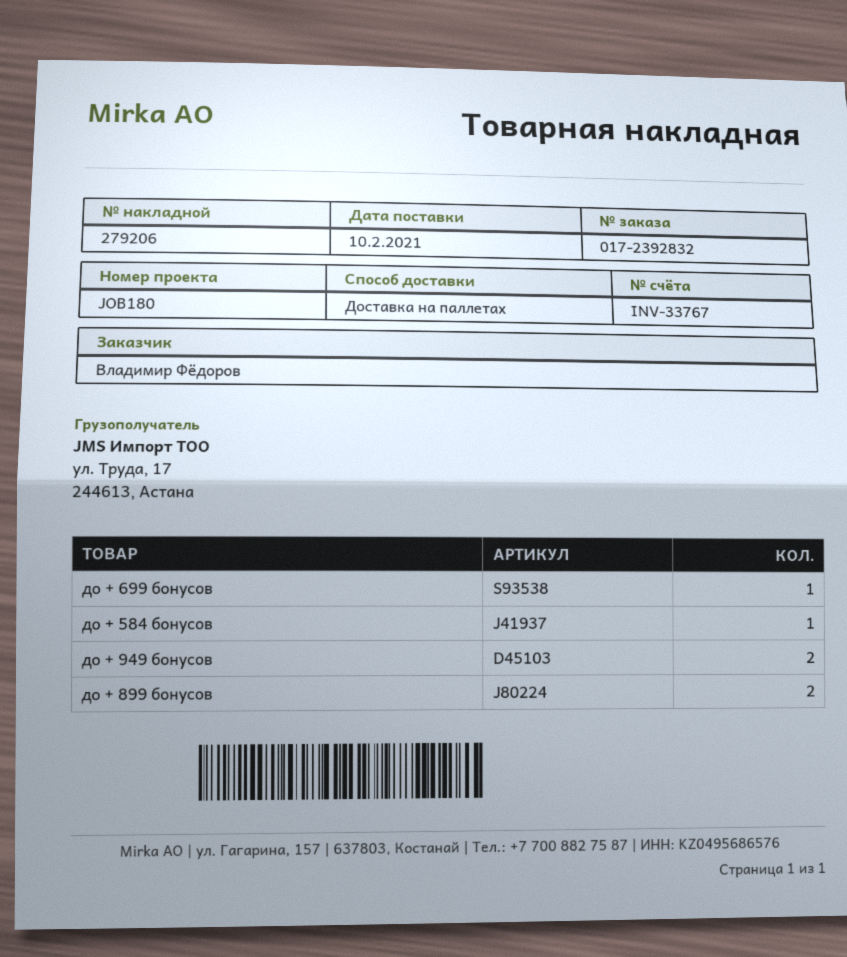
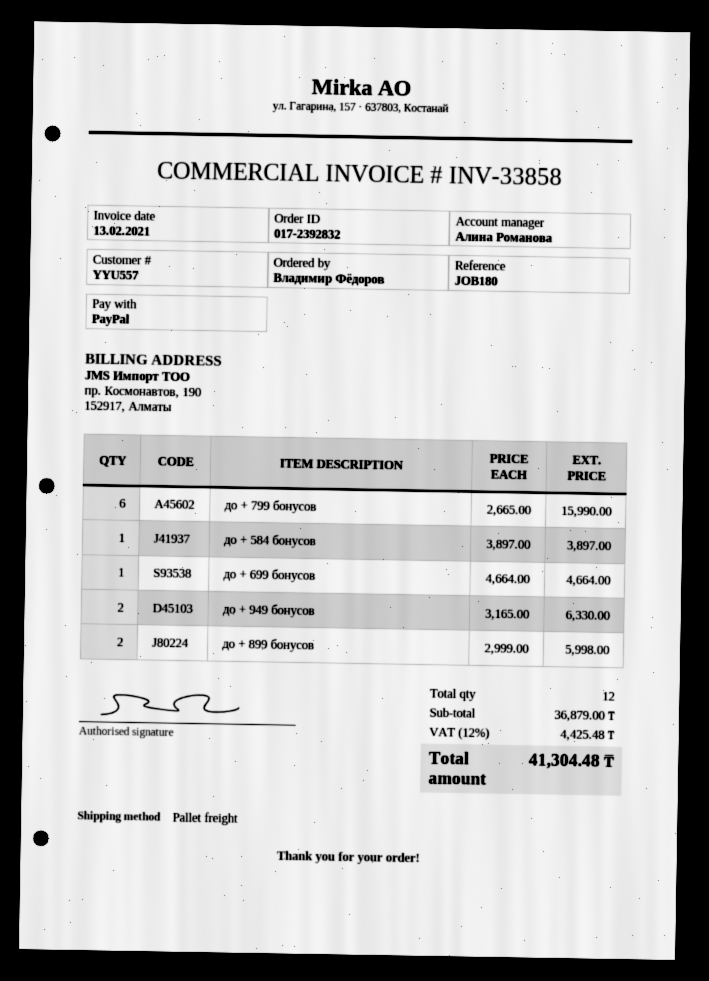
invoice number: INV-33767 -> INV-33858
до + 799 бонусов: none -> 6

